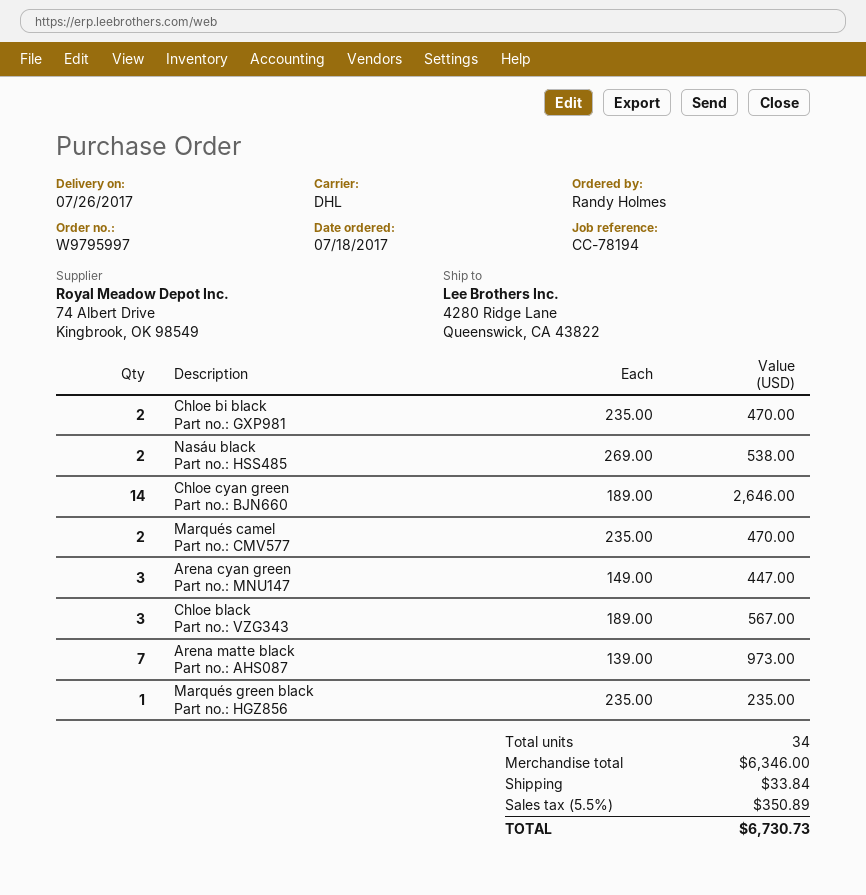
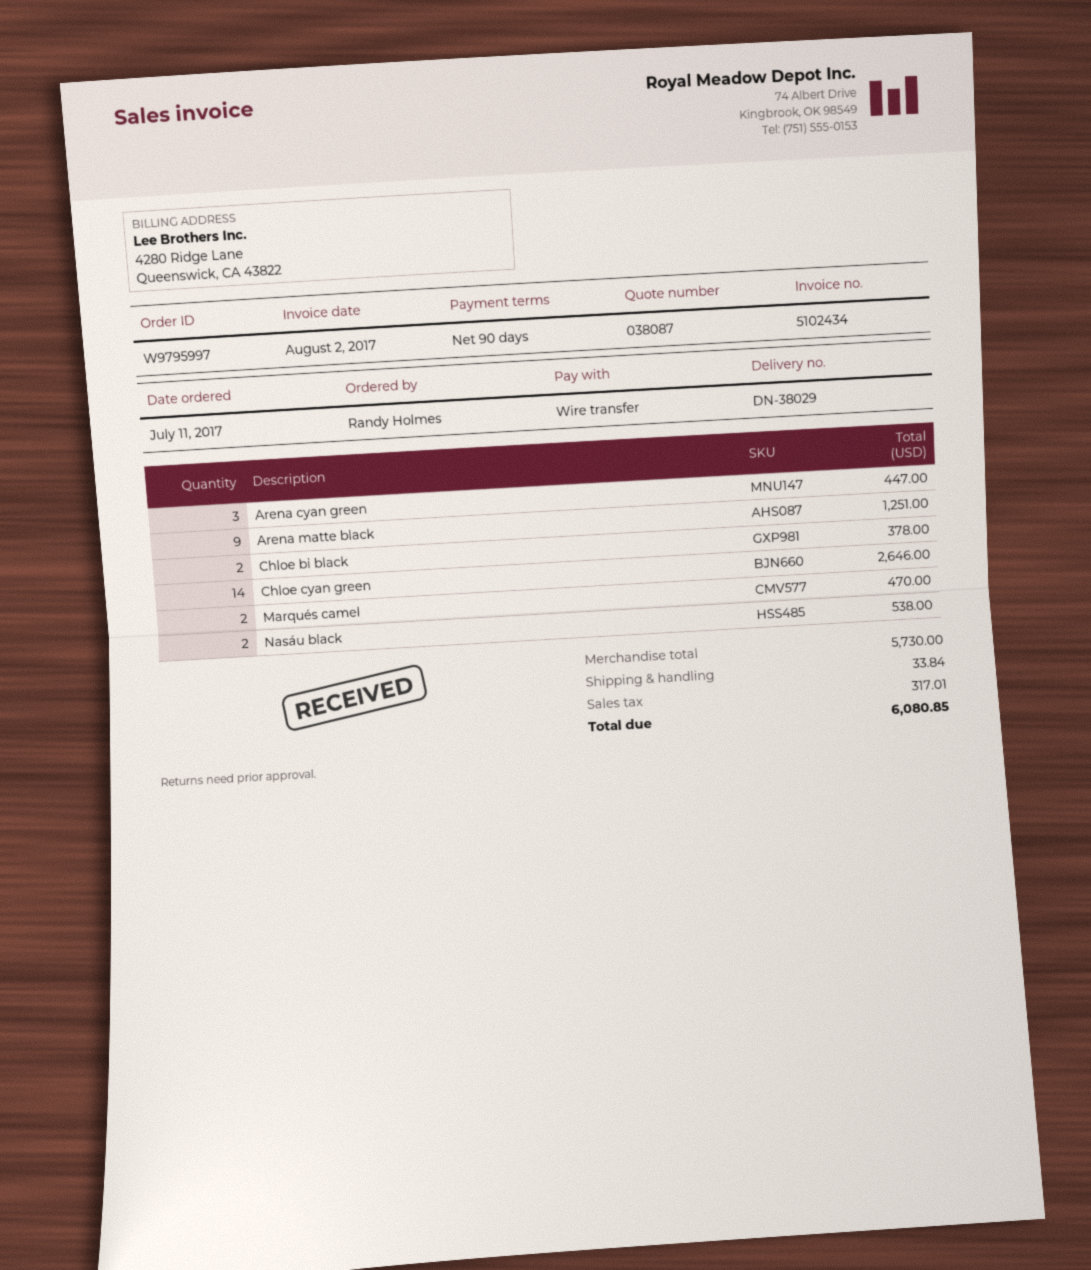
order date: 2017-07-18 -> 2017-07-11
Chloe bi black: 2 for 470.00 -> 2 for 378.00
Chloe black: 3 for 567.00 -> none
Arena matte black: 7 for 973.00 -> 9 for 1251.00
Marqués green black: 1 for 235.00 -> none
subtotal: 6346.00 -> 5730.00
tax: 350.89 -> 317.01
total: 6730.73 -> 6080.85

